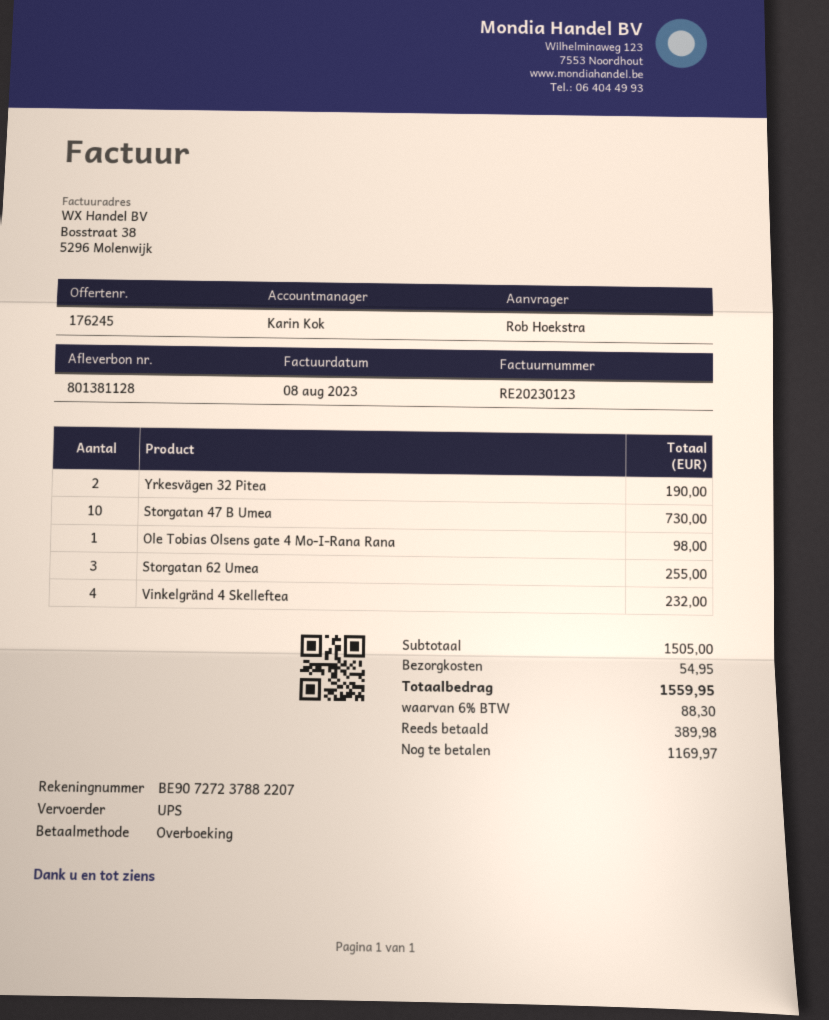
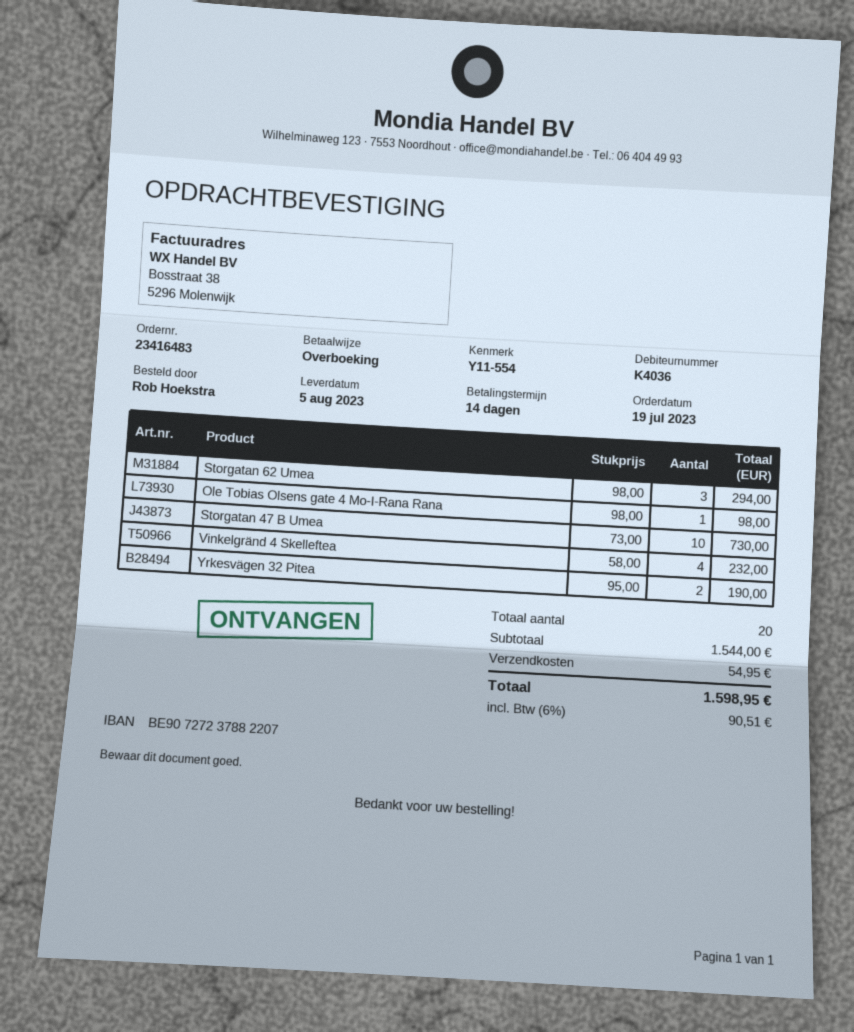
Storgatan 62 Umea: 3 for 255.00 -> 3 for 294.00
subtotal: 1505.00 -> 1544.00
tax: 6% = 88.30 -> 6% = 90.51
total: 1559.95 -> 1598.95

